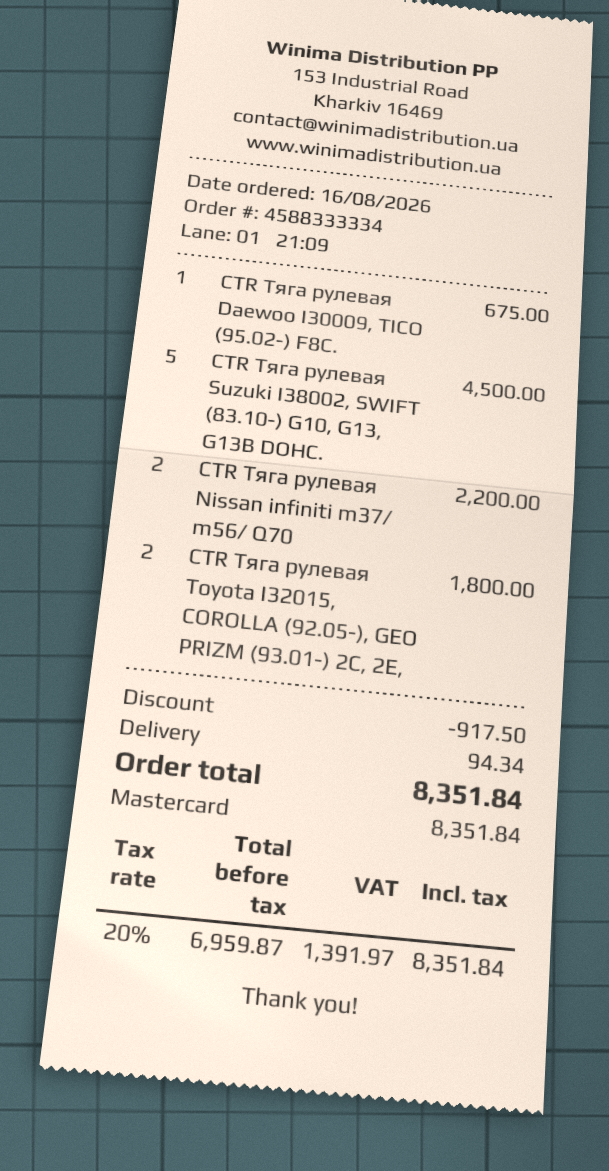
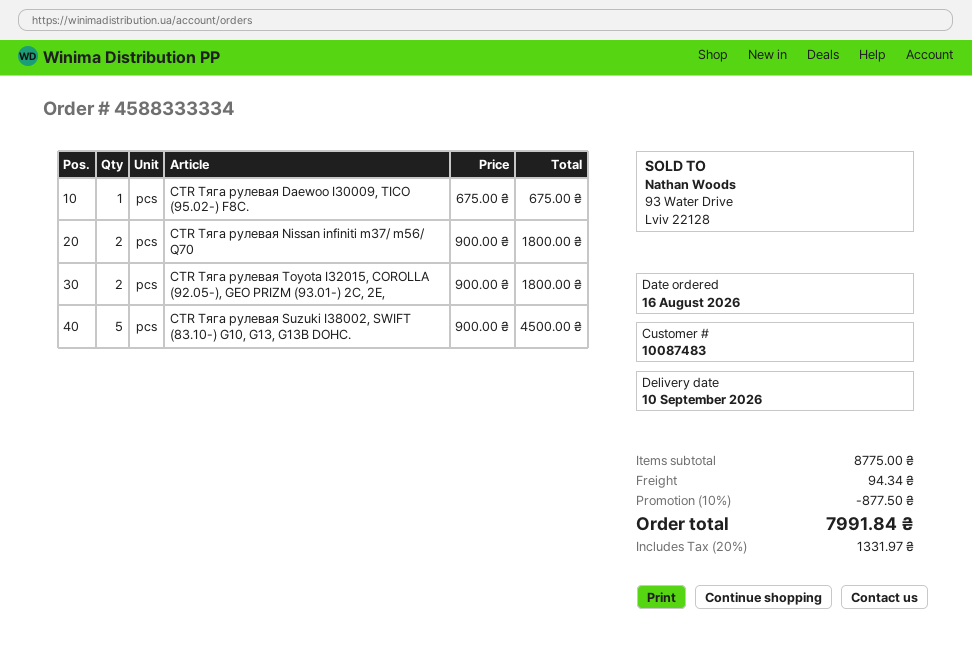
CTR Тяга рулевая Nissan infiniti m37/ m56/ Q70: 2 for 2200.00 -> 2 for 1800.00
discount: 917.50 -> 877.50
tax: 20% = 1391.97 -> 20% = 1331.97
total: 8351.84 -> 7991.84

